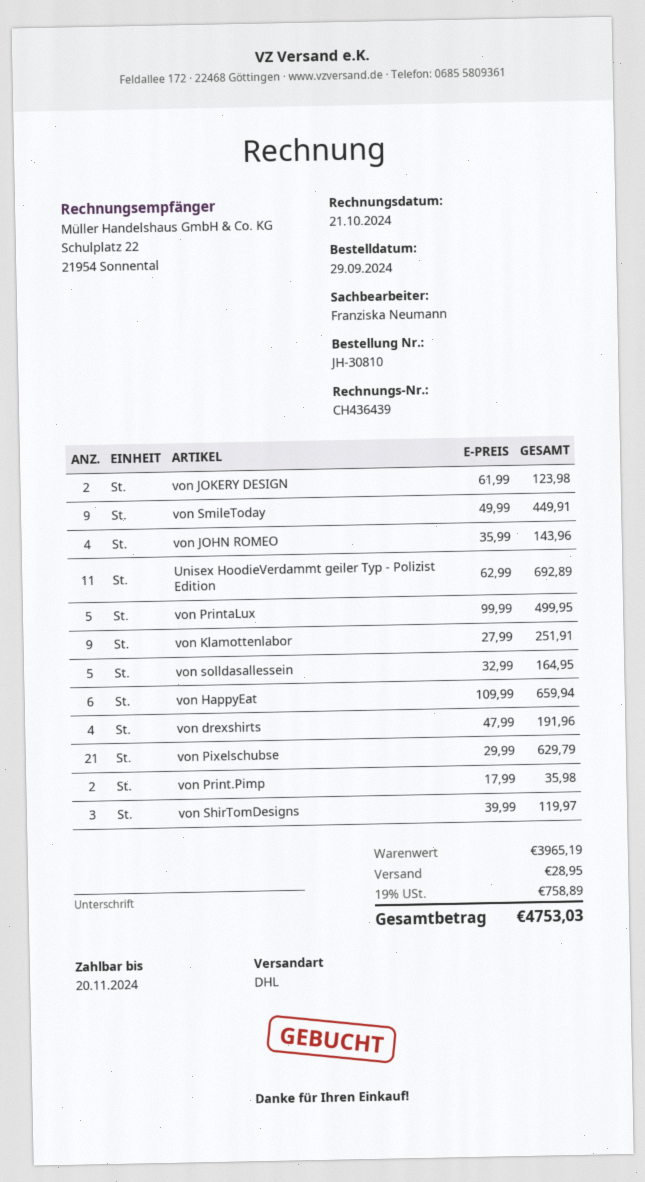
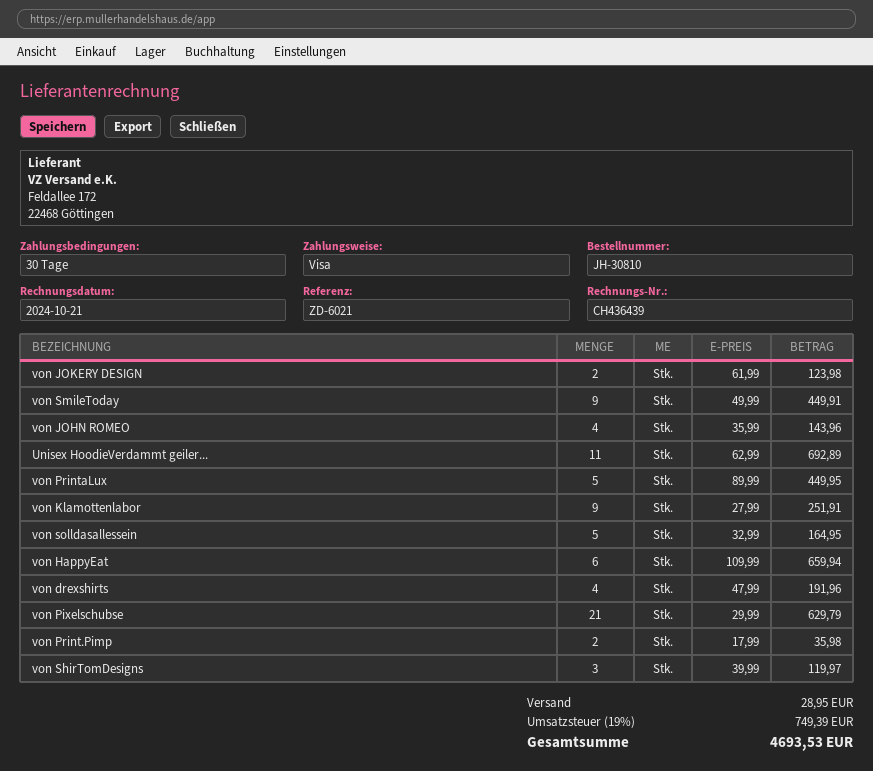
von PrintaLux: 5 x 99.99 = 499.95 -> 5 x 89.99 = 449.95
tax: 19% = 758.89 -> 19% = 749.39
total: 4753.03 -> 4693.53

